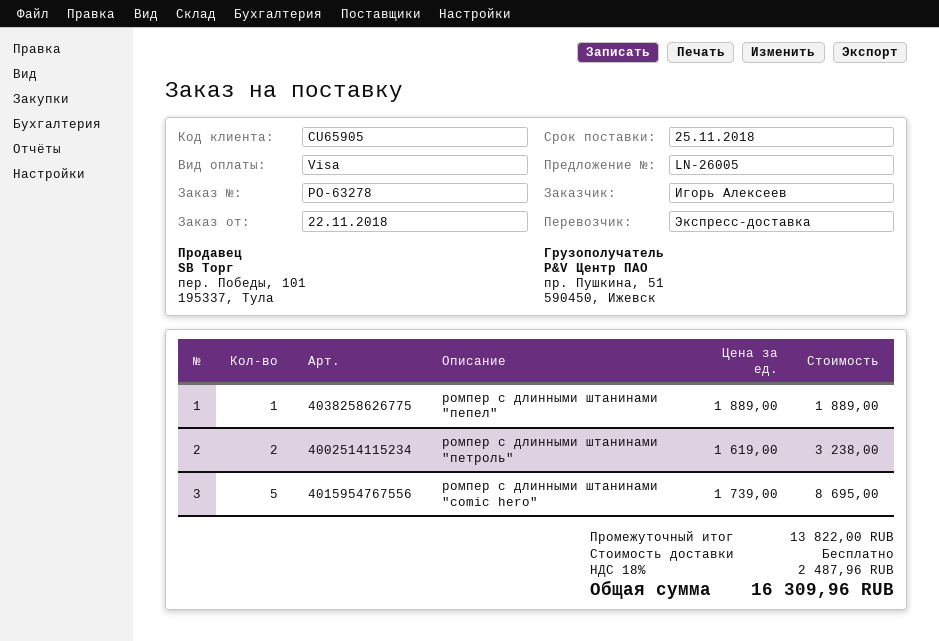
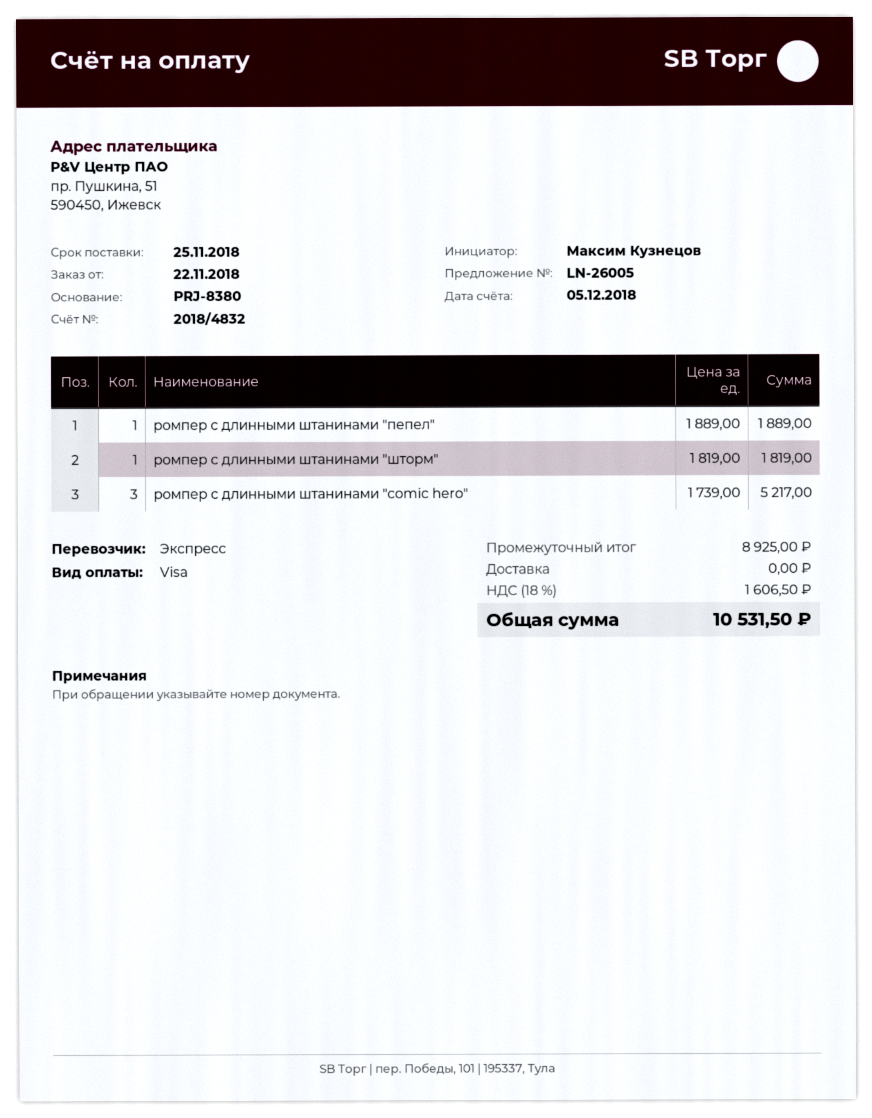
ordered by: Игорь Алексеев -> Максим Кузнецов
ромпер с длинными штанинами "петроль": 2 x 1619.00 = 3238.00 -> none
ромпер с длинными штанинами "comic hero": 5 x 1739.00 = 8695.00 -> 3 x 1739.00 = 5217.00
ромпер с длинными штанинами "шторм": none -> 1 x 1819.00 = 1819.00
subtotal: 13822.00 -> 8925.00
tax: 18% = 2487.96 -> 18% = 1606.50
total: 16309.96 -> 10531.50

